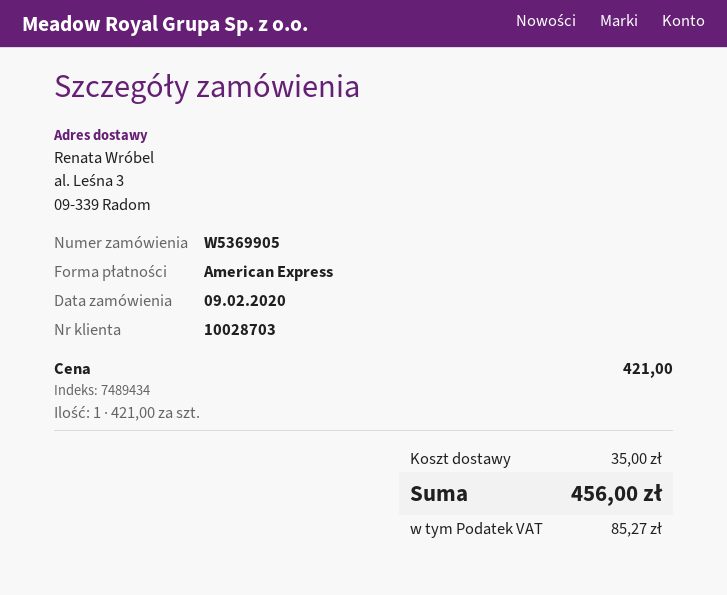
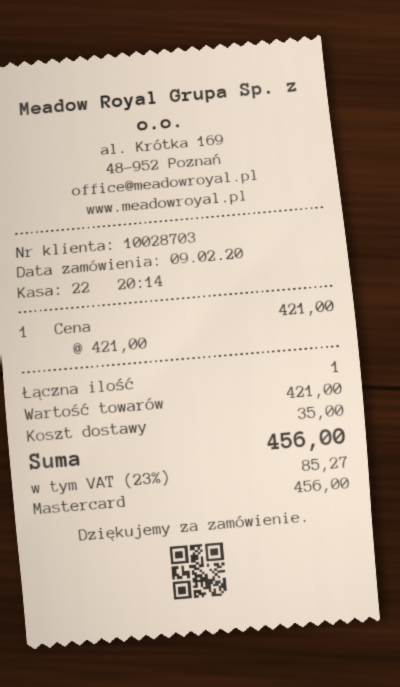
payment method: American Express -> Mastercard

